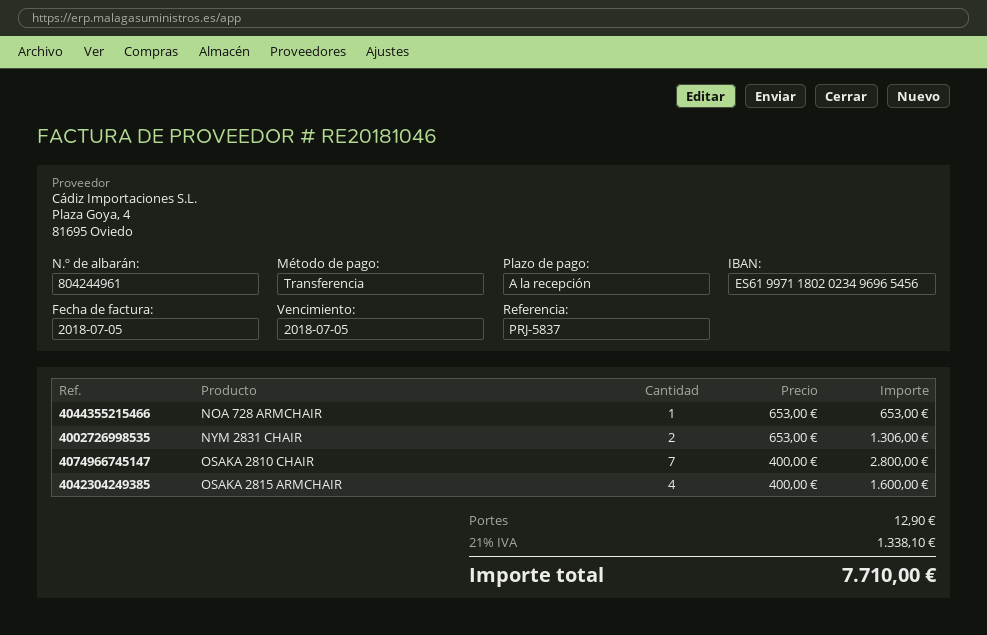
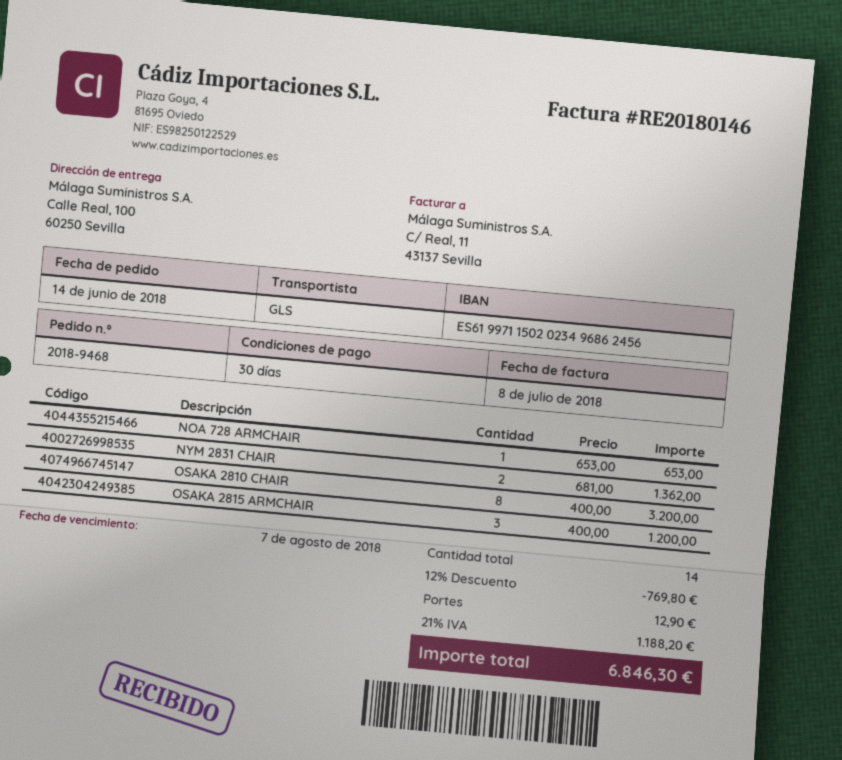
invoice number: RE20181046 -> RE20180146
invoice date: 2018-07-05 -> 2018-07-08
payment terms: on receipt -> 30 days
due date: 2018-07-05 -> 2018-08-07
bank account: ES6199711802023496965456 -> ES6199711502023496862456
NYM 2831 CHAIR: 2 x 653.00 = 1306.00 -> 2 x 681.00 = 1362.00
OSAKA 2810 CHAIR: 7 x 400.00 = 2800.00 -> 8 x 400.00 = 3200.00
OSAKA 2815 ARMCHAIR: 4 x 400.00 = 1600.00 -> 3 x 400.00 = 1200.00
discount: none -> 12% = 769.80
tax: 21% = 1338.10 -> 21% = 1188.20
total: 7710.00 -> 6846.30

